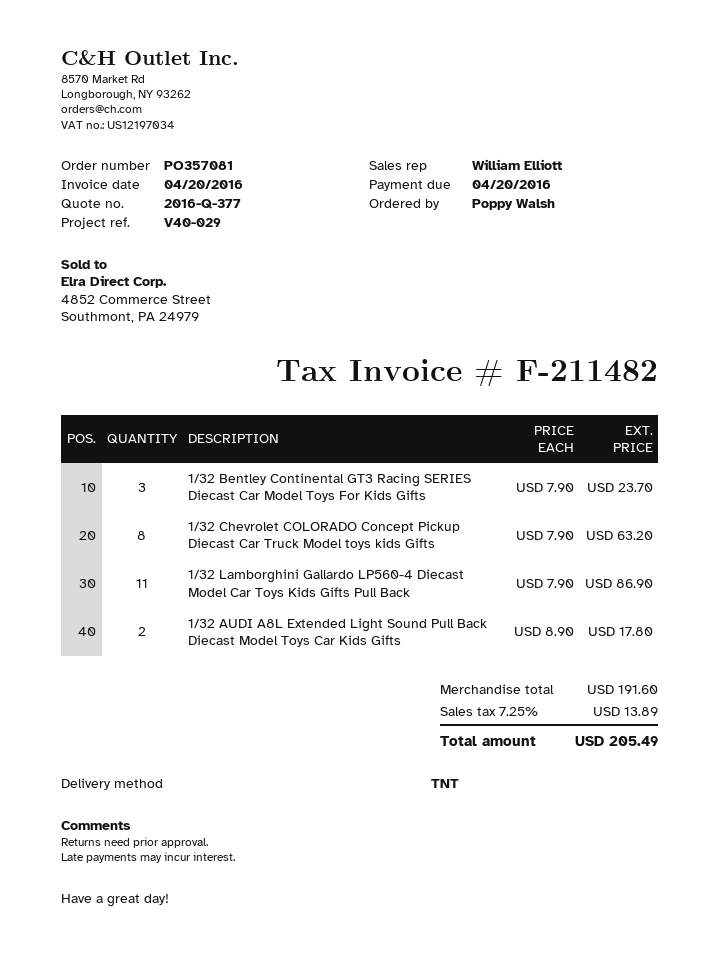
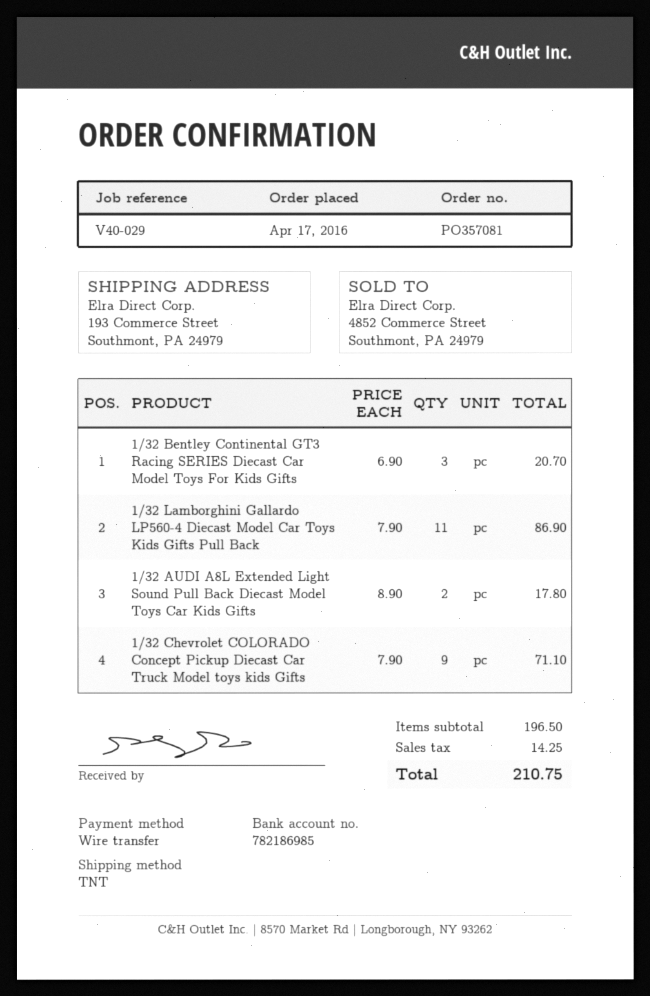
1/32 Bentley Continental GT3 Racing SERIES Diecast Car Model Toys For Kids Gifts: 3 x 7.90 = 23.70 -> 3 x 6.90 = 20.70
1/32 Chevrolet COLORADO Concept Pickup Diecast Car Truck Model toys kids Gifts: 8 x 7.90 = 63.20 -> 9 x 7.90 = 71.10
subtotal: 191.60 -> 196.50
tax: 13.89 -> 14.25
total: 205.49 -> 210.75

